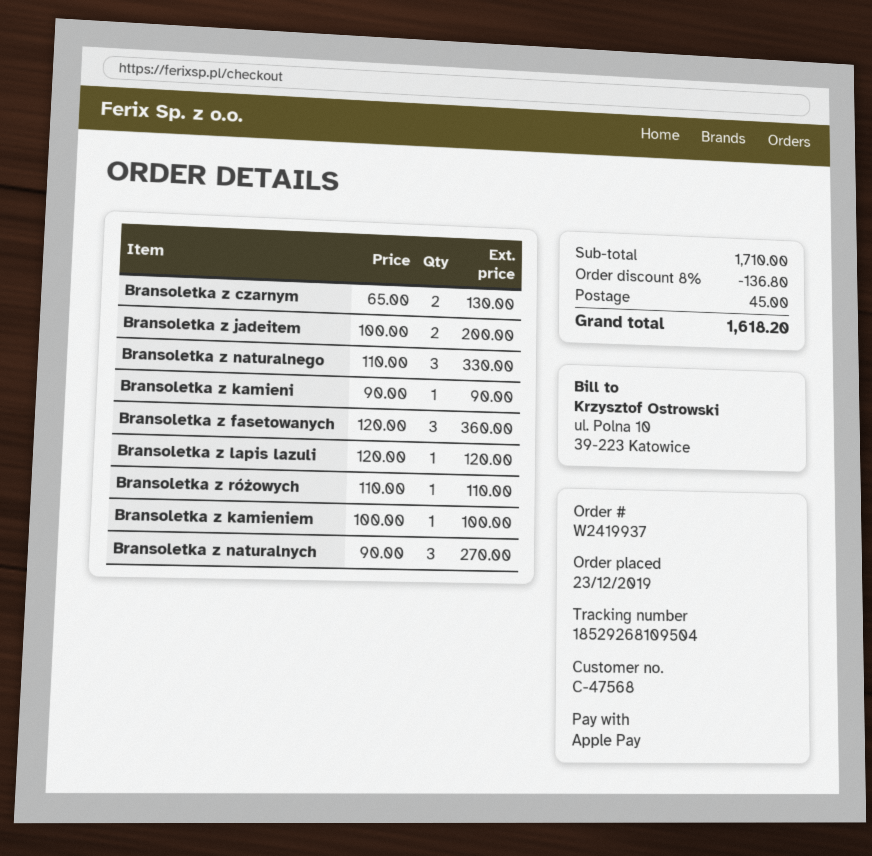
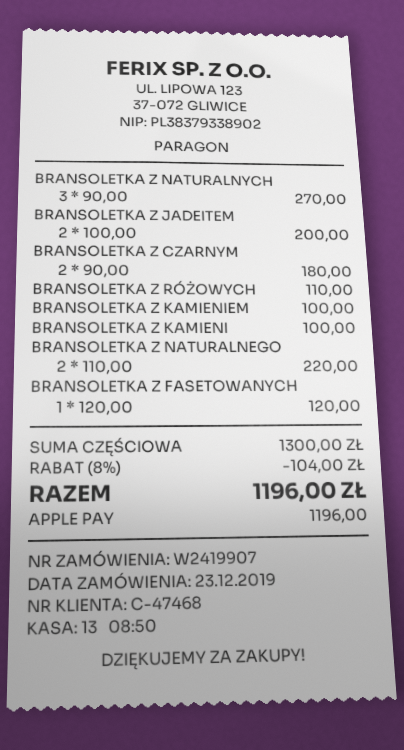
order number: W2419937 -> W2419907
customer number: C-47568 -> C-47468
Bransoletka z czarnym: 2 x 65.00 = 130.00 -> 2 x 90.00 = 180.00
Bransoletka z naturalnego: 3 x 110.00 = 330.00 -> 2 x 110.00 = 220.00
Bransoletka z kamieni: 1 x 90.00 = 90.00 -> 1 x 100.00 = 100.00
Bransoletka z fasetowanych: 3 x 120.00 = 360.00 -> 1 x 120.00 = 120.00
Bransoletka z lapis lazuli: 1 x 120.00 = 120.00 -> none
subtotal: 1710.00 -> 1300.00
discount: 8% = 136.80 -> 8% = 104.00
shipping: 45.00 -> none
total: 1618.20 -> 1196.00

